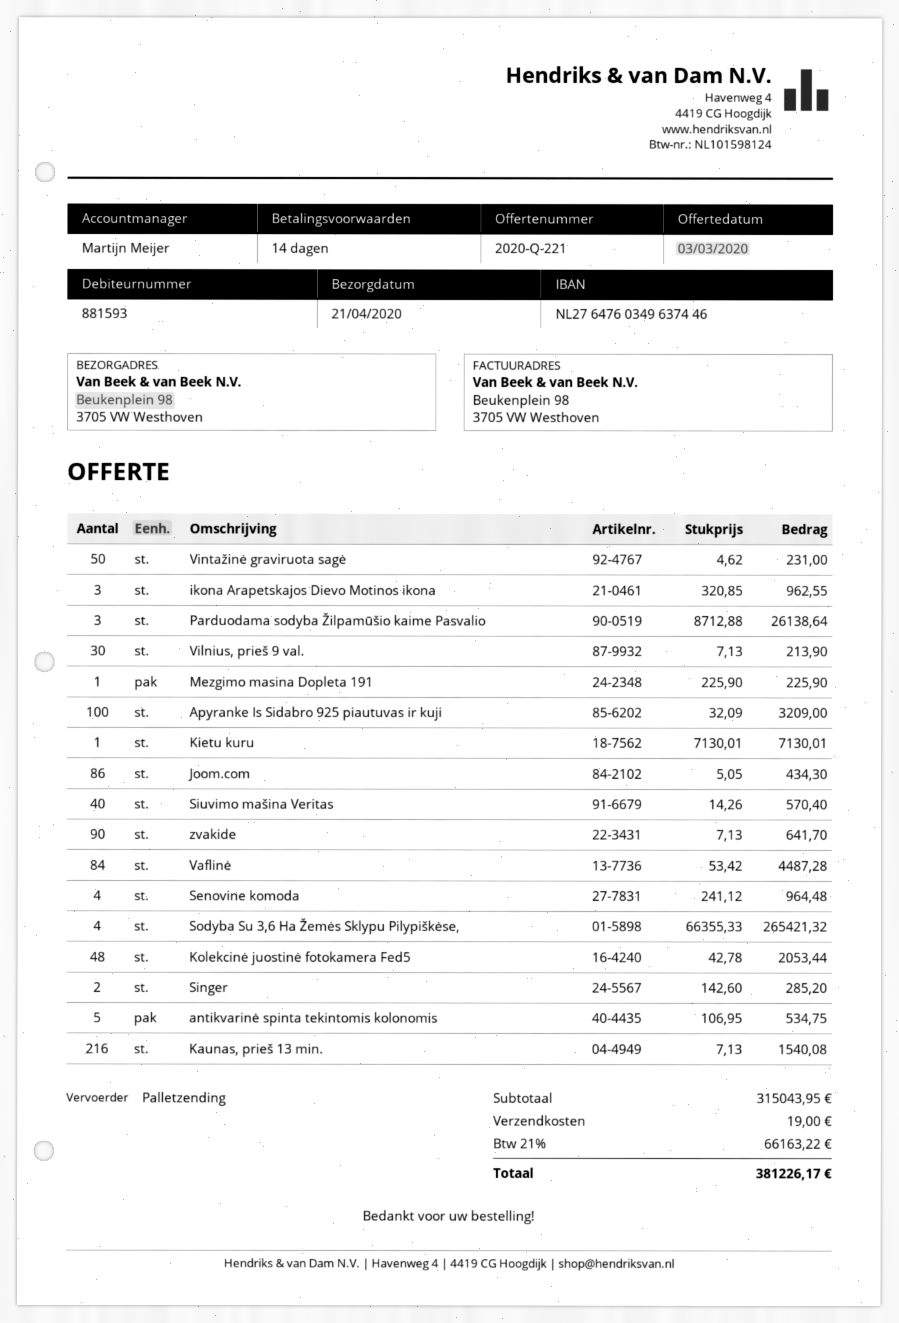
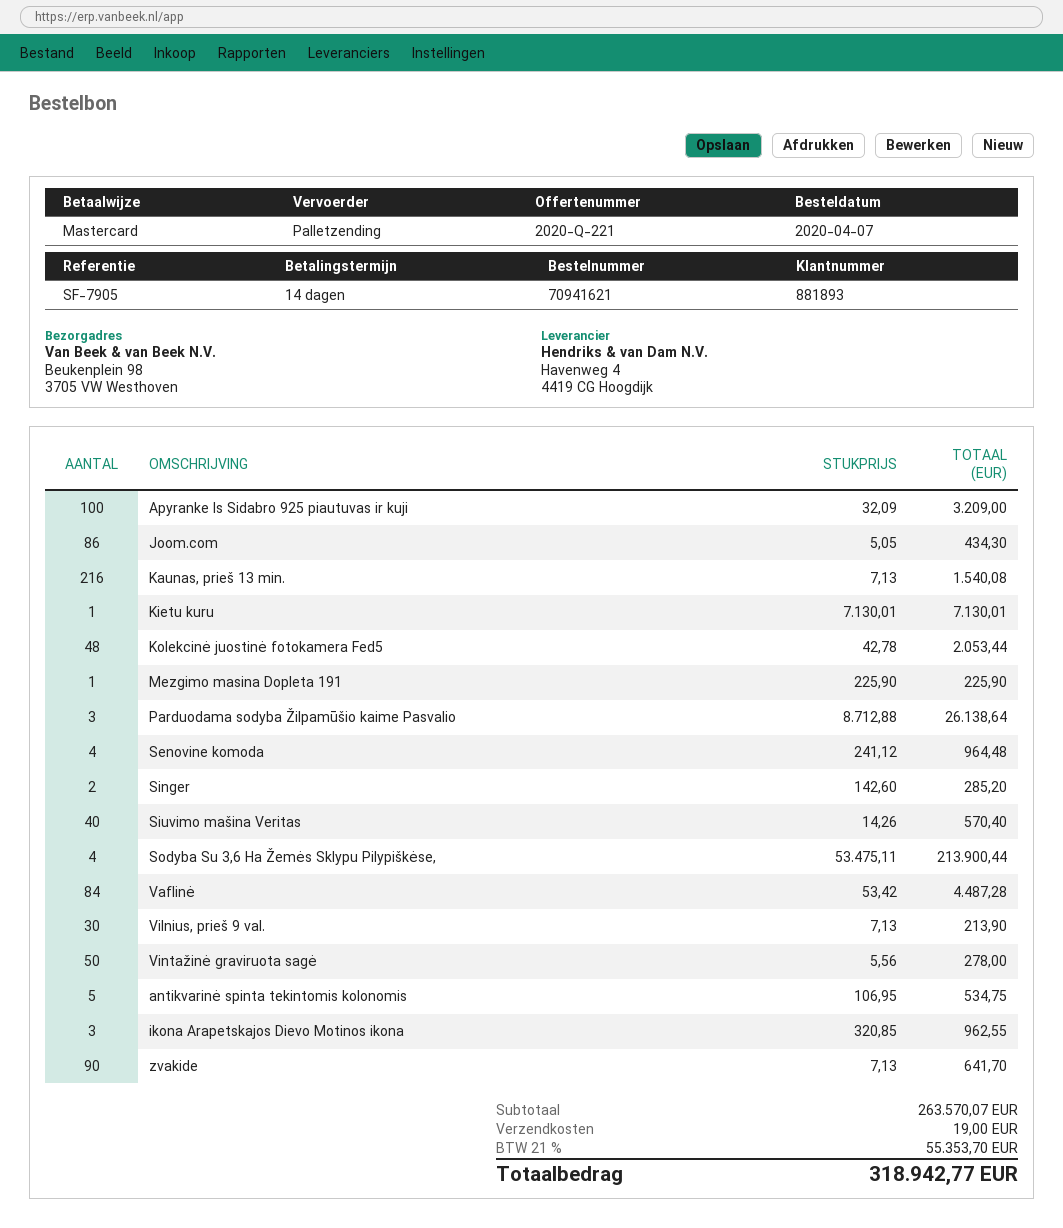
customer number: 881593 -> 881893
Vintažinė graviruota sagė: 50 x 4.62 = 231.00 -> 50 x 5.56 = 278.00
Sodyba Su 3,6 Ha Žemės Sklypu Pilypiškėse,: 4 x 66355.33 = 265421.32 -> 4 x 53475.11 = 213900.44
subtotal: 315043.95 -> 263570.07
tax: 21% = 66163.22 -> 21% = 55353.70
total: 381226.17 -> 318942.77

